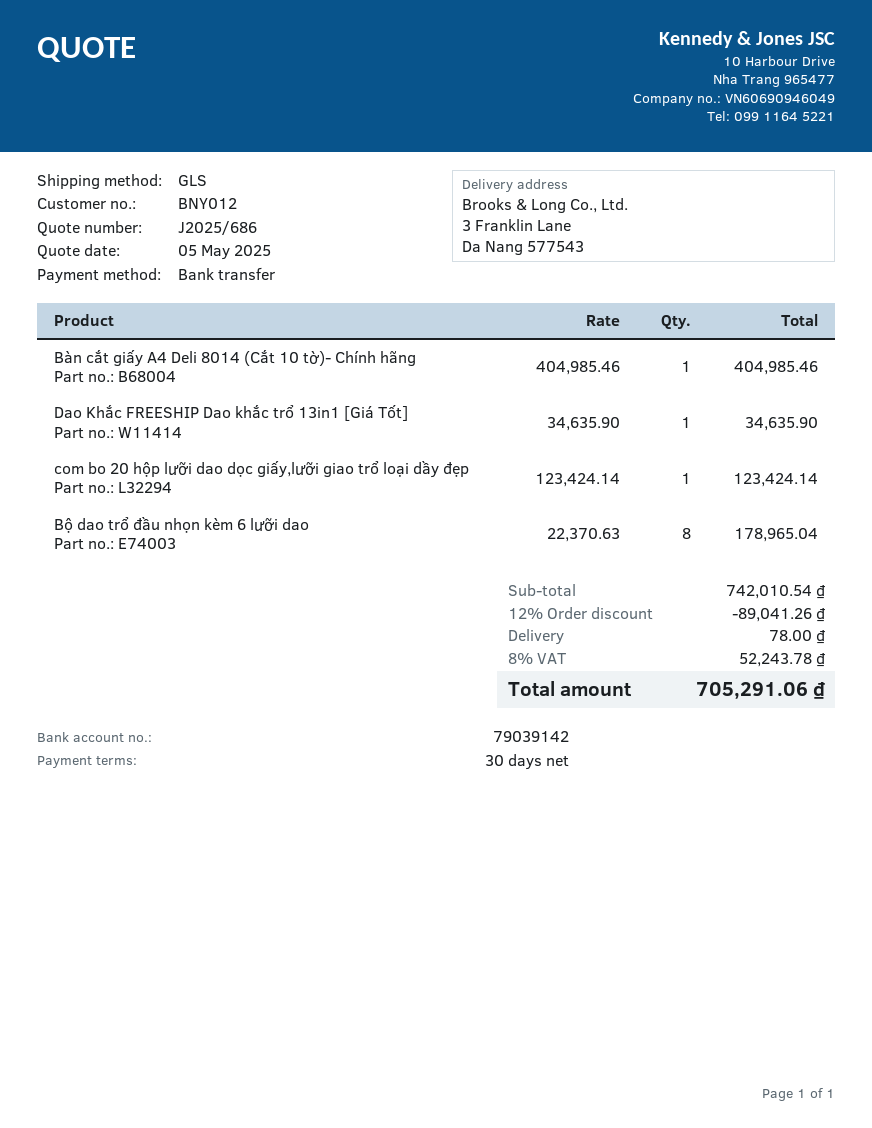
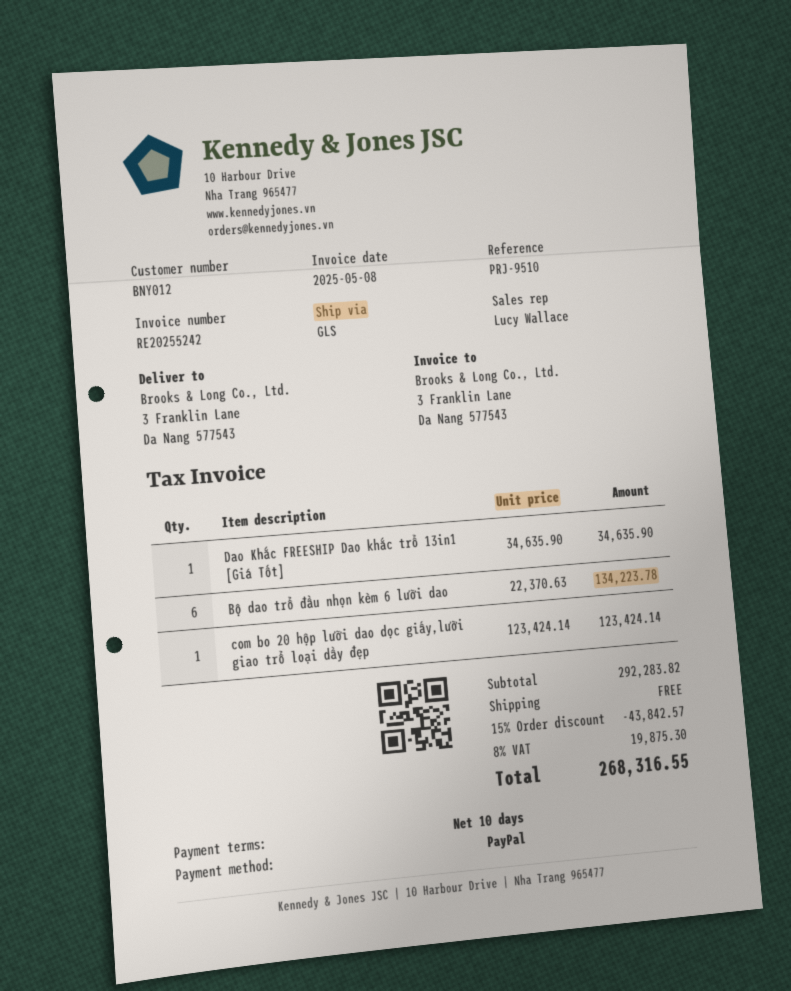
payment terms: 30 days -> 10 days
payment method: bank transfer -> PayPal
Bàn cắt giấy A4 Deli 8014 (Cắt 10 tờ)- Chính hãng: 1 x 404985.46 = 404985.46 -> none
Bộ dao trổ đầu nhọn kèm 6 lưỡi dao: 8 x 22370.63 = 178965.04 -> 6 x 22370.63 = 134223.78
subtotal: 742010.54 -> 292283.82
discount: 12% = 89041.26 -> 15% = 43842.57
shipping: 78.00 -> 0.00
tax: 8% = 52243.78 -> 8% = 19875.30
total: 705291.06 -> 268316.55

